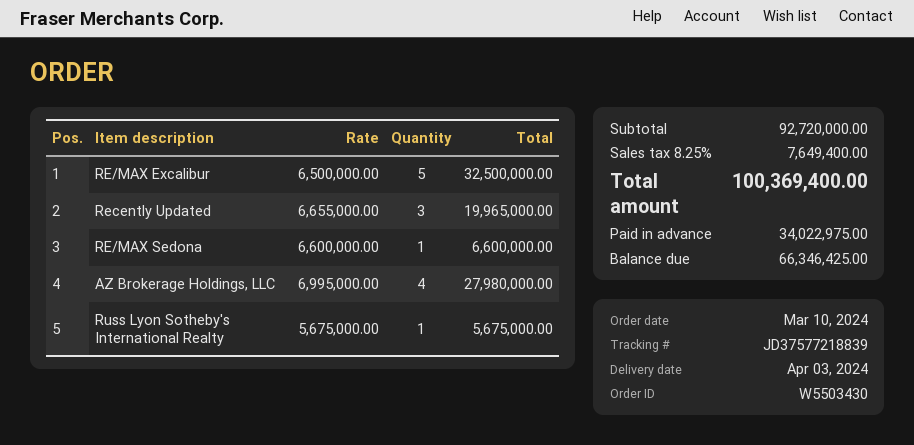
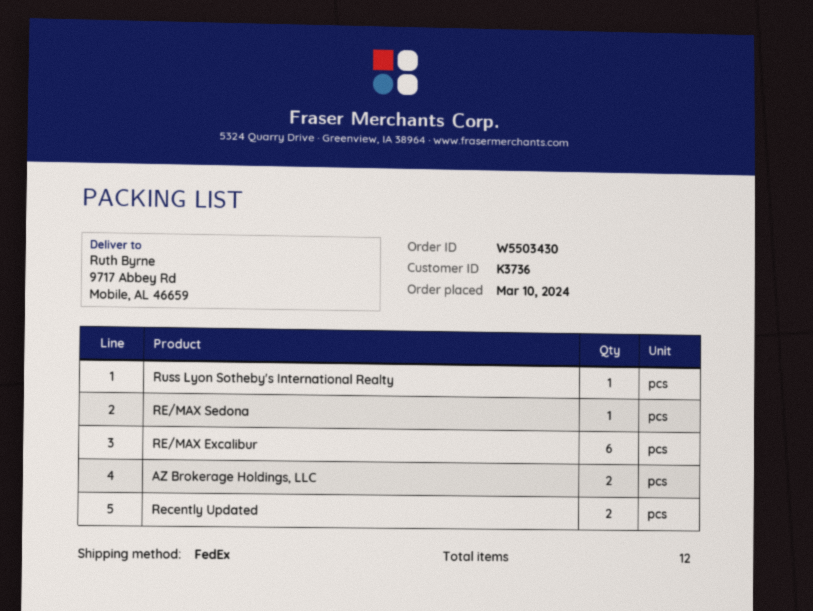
RE/MAX Excalibur: 5 -> 6
Recently Updated: 3 -> 2
AZ Brokerage Holdings, LLC: 4 -> 2

